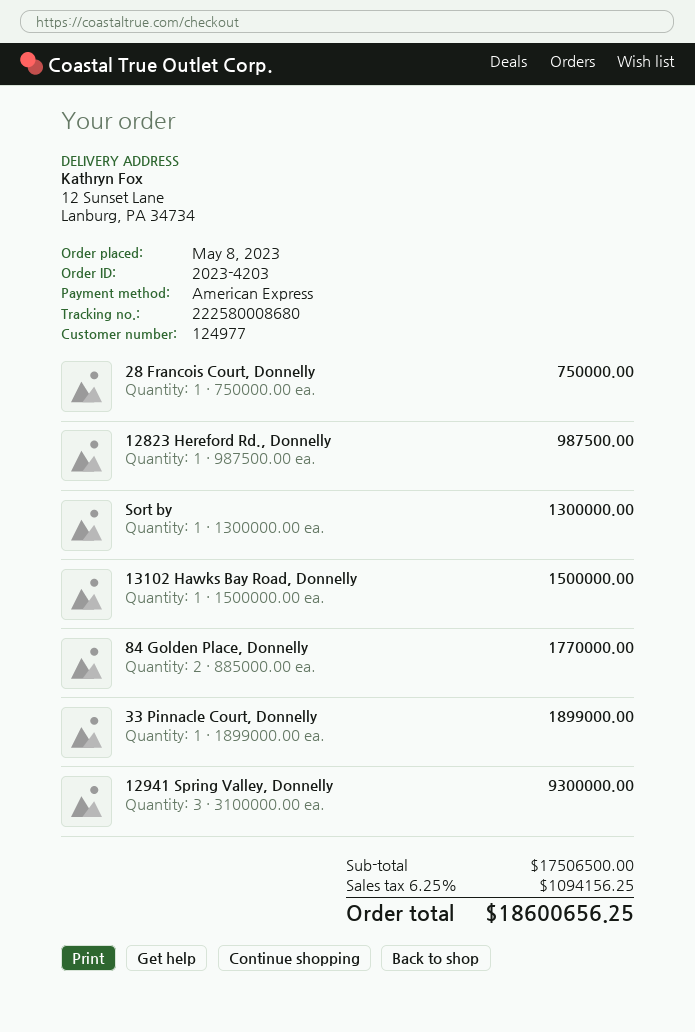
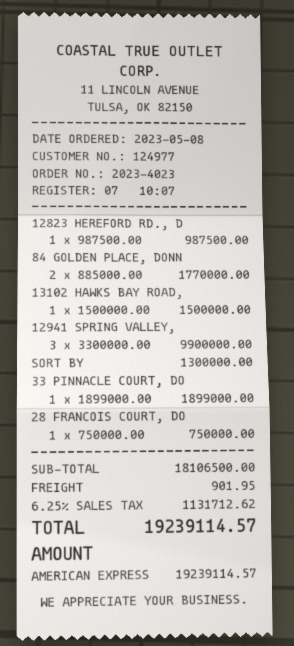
order number: 2023-4203 -> 2023-4023
12941 Spring Valley, Donnelly: 3 x 3100000.00 = 9300000.00 -> 3 x 3300000.00 = 9900000.00
subtotal: 17506500.00 -> 18106500.00
shipping: none -> 901.95
tax: 6.25% = 1094156.25 -> 6.25% = 1131712.62
total: 18600656.25 -> 19239114.57

